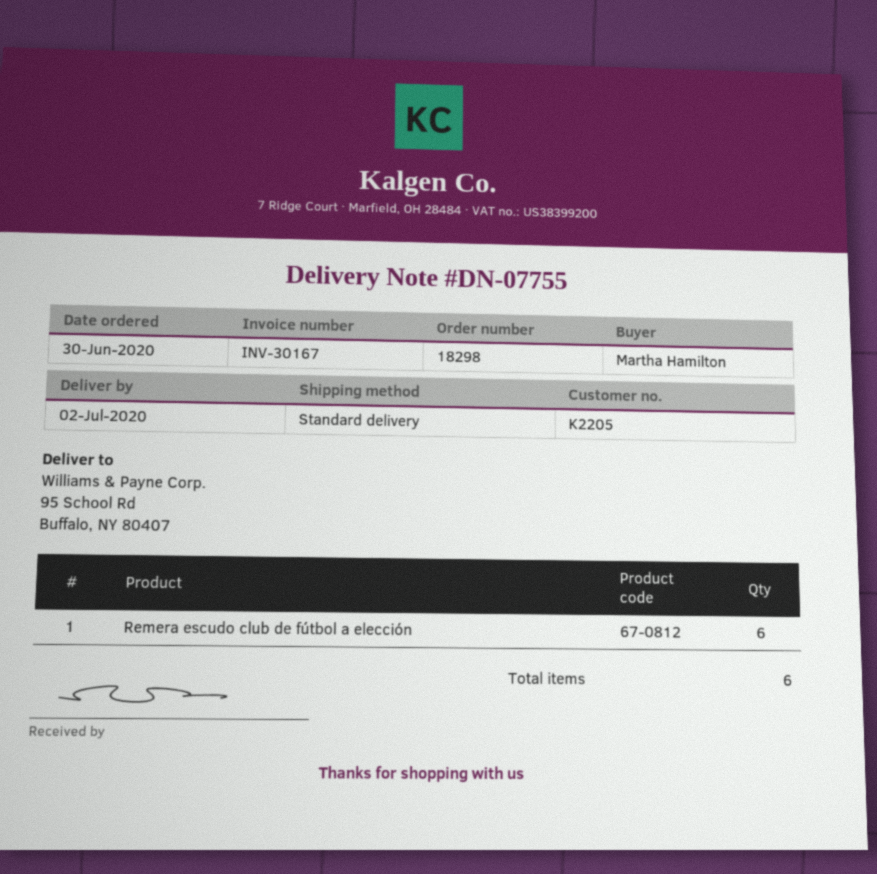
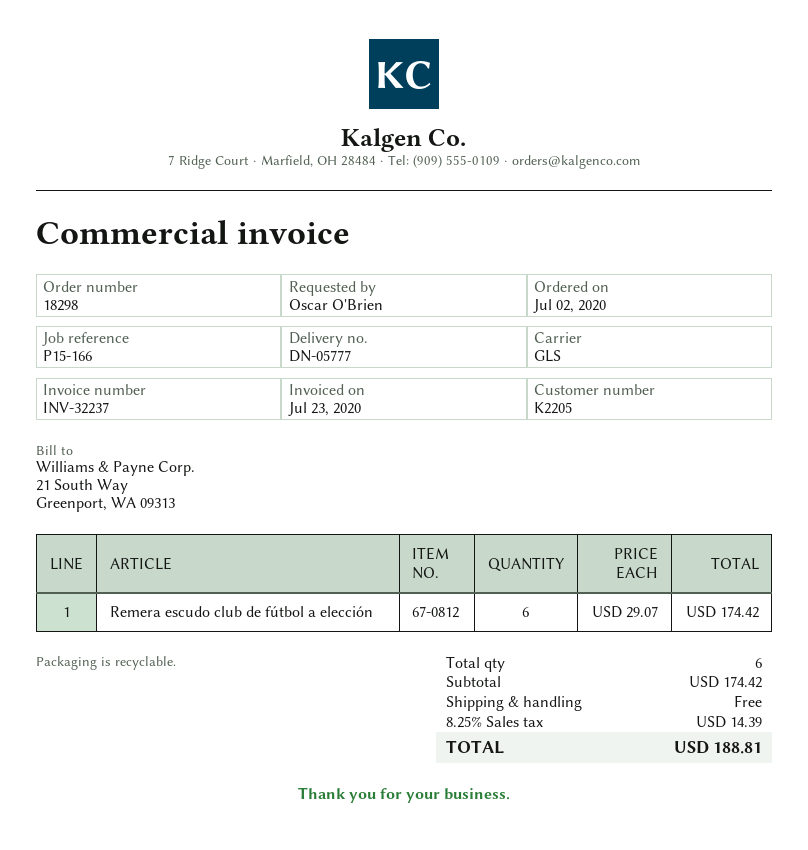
order date: 2020-06-30 -> 2020-07-02
delivery note number: DN-07755 -> DN-05777
invoice number: INV-30167 -> INV-32237
ordered by: Martha Hamilton -> Oscar O'Brien
shipping method: standard -> GLS

